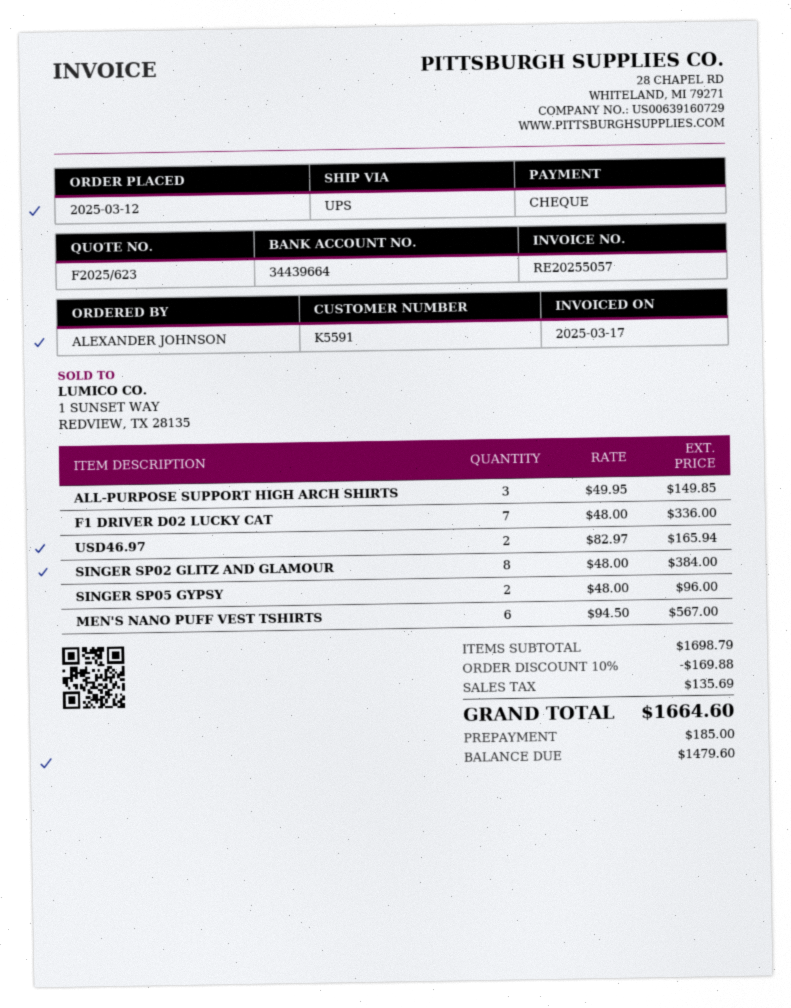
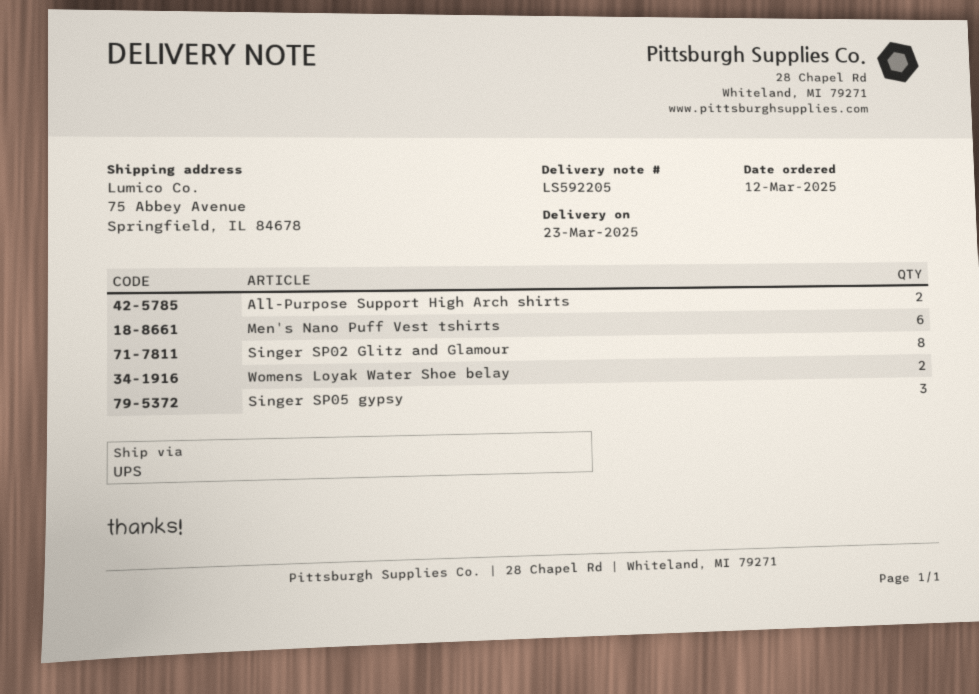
ALL-PURPOSE SUPPORT HIGH ARCH SHIRTS: 3 -> 2
F1 DRIVER D02 LUCKY CAT: 7 -> none
USD46.97: 2 -> none
SINGER SP05 GYPSY: 2 -> 3
Womens Loyak Water Shoe belay: none -> 2

